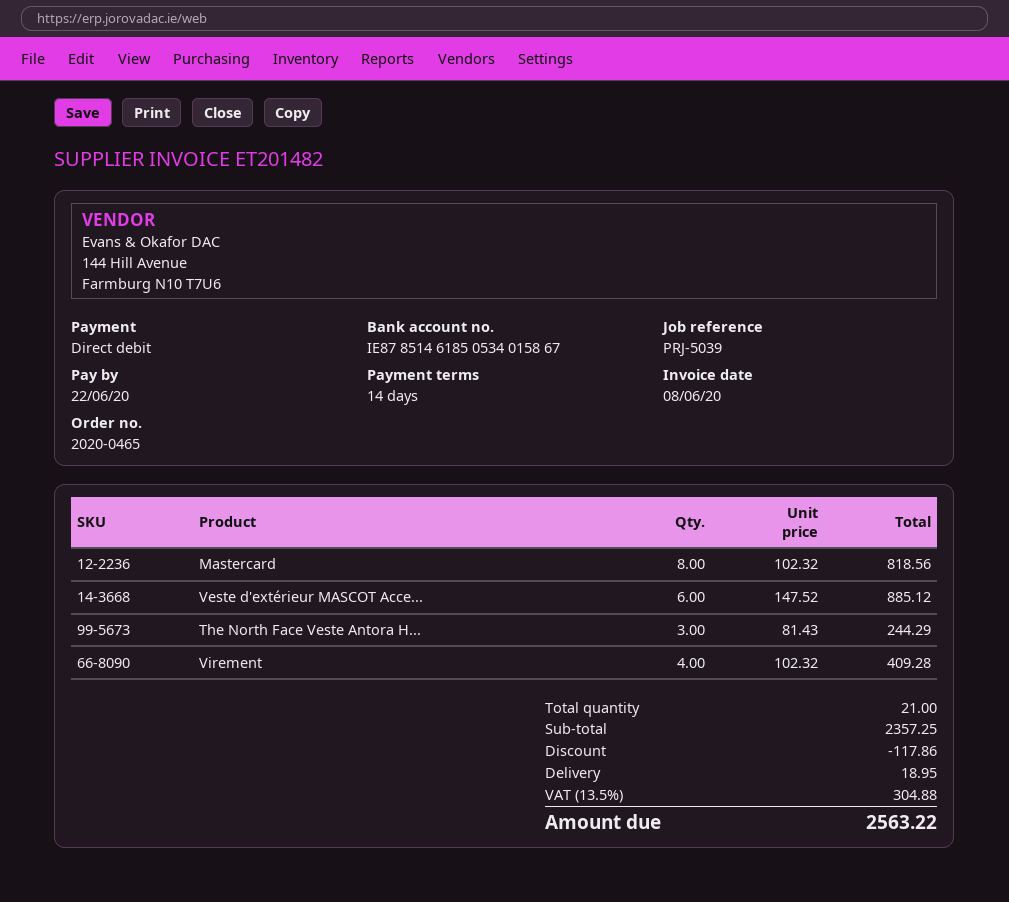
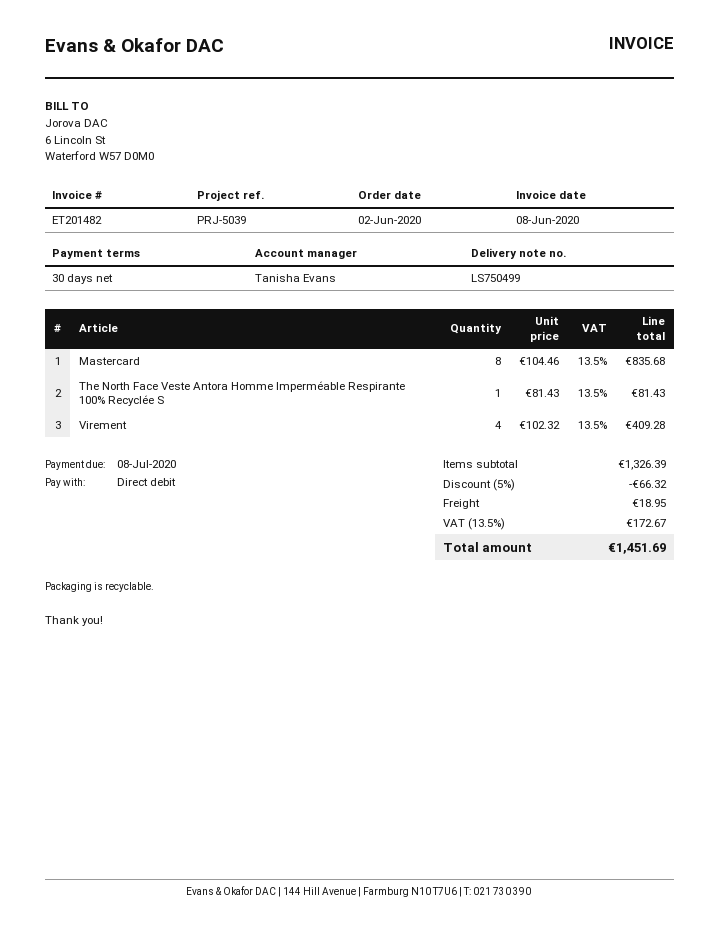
payment terms: 14 days -> 30 days
due date: 2020-06-22 -> 2020-07-08
Mastercard: 8 x 102.32 = 818.56 -> 8 x 104.46 = 835.68
Veste d'extérieur MASCOT Acce...: 6 x 147.52 = 885.12 -> none
The North Face Veste Antora H...: 3 x 81.43 = 244.29 -> 1 x 81.43 = 81.43
subtotal: 2357.25 -> 1326.39
discount: 117.86 -> 66.32
tax: 13.5% = 304.88 -> 13.5% = 172.67
total: 2563.22 -> 1451.69

